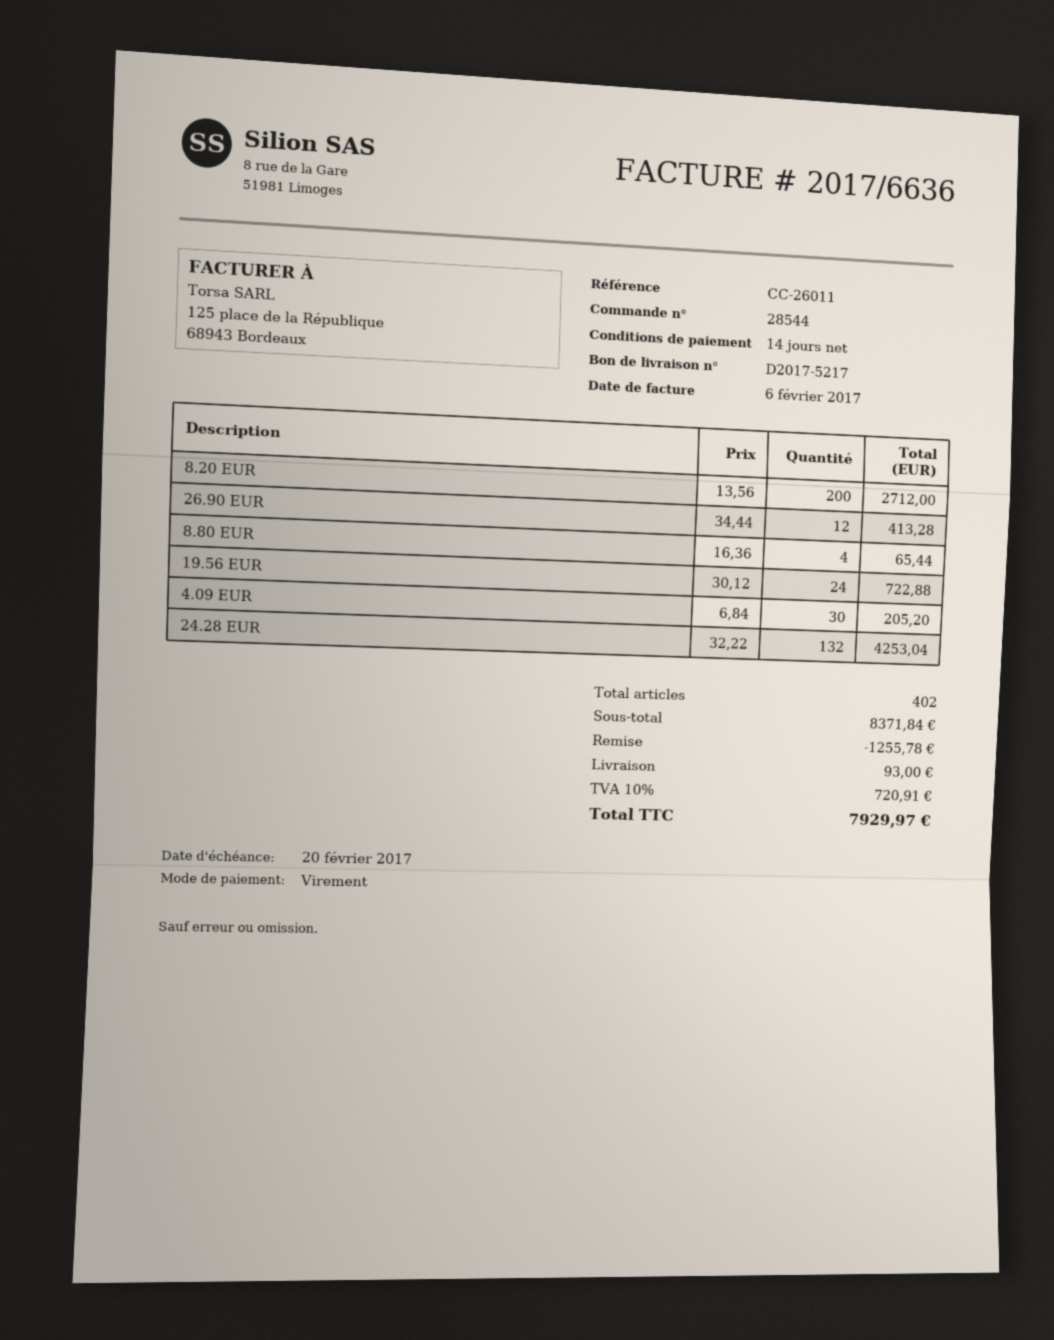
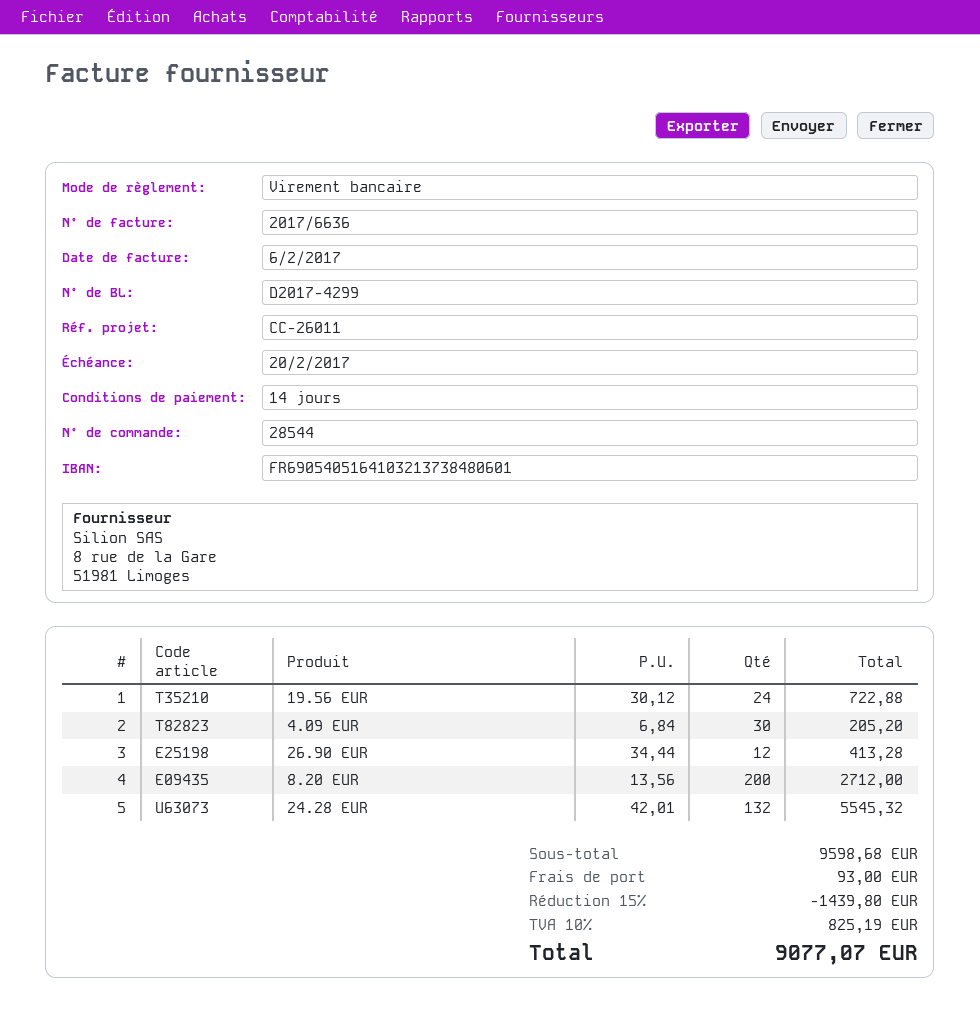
delivery note number: D2017-5217 -> D2017-4299
8.80 EUR: 4 x 16.36 = 65.44 -> none
24.28 EUR: 132 x 32.22 = 4253.04 -> 132 x 42.01 = 5545.32
subtotal: 8371.84 -> 9598.68
discount: 1255.78 -> 1439.80
tax: 10% = 720.91 -> 10% = 825.19
total: 7929.97 -> 9077.07

